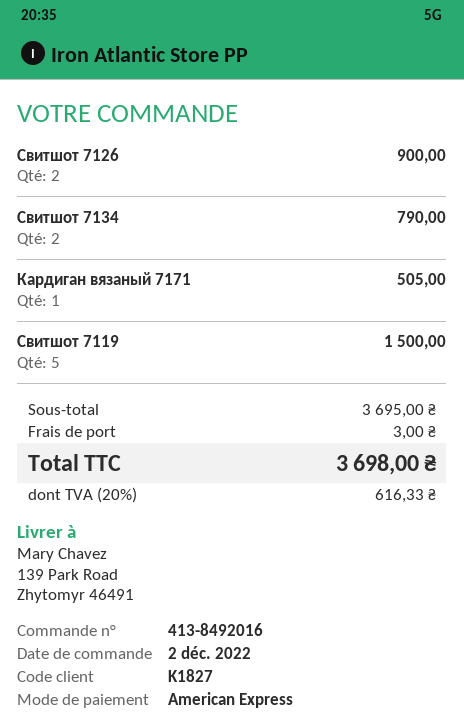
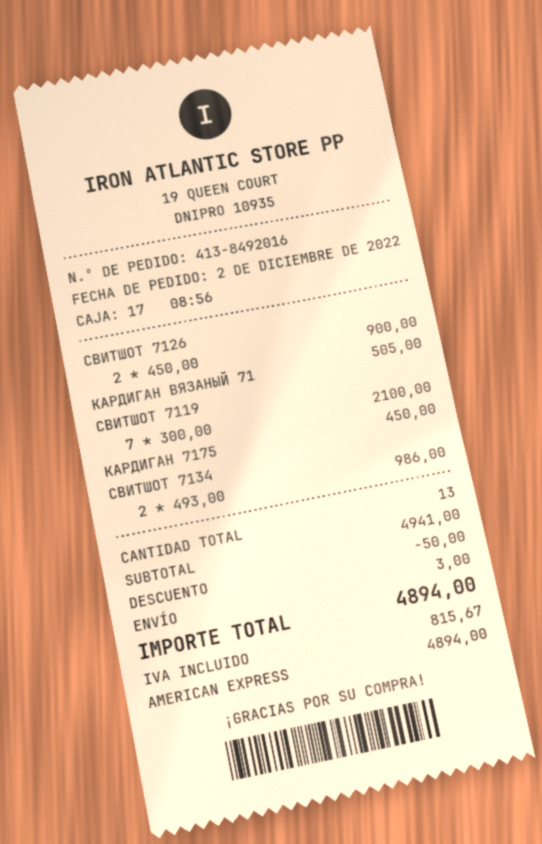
Свитшот 7134: 2 for 790.00 -> 2 for 986.00
Свитшот 7119: 5 for 1500.00 -> 7 for 2100.00
КАРДИГАН 7175: none -> 1 for 450.00
subtotal: 3695.00 -> 4941.00
discount: none -> 50.00
tax: 616.33 -> 815.67
total: 3698.00 -> 4894.00

